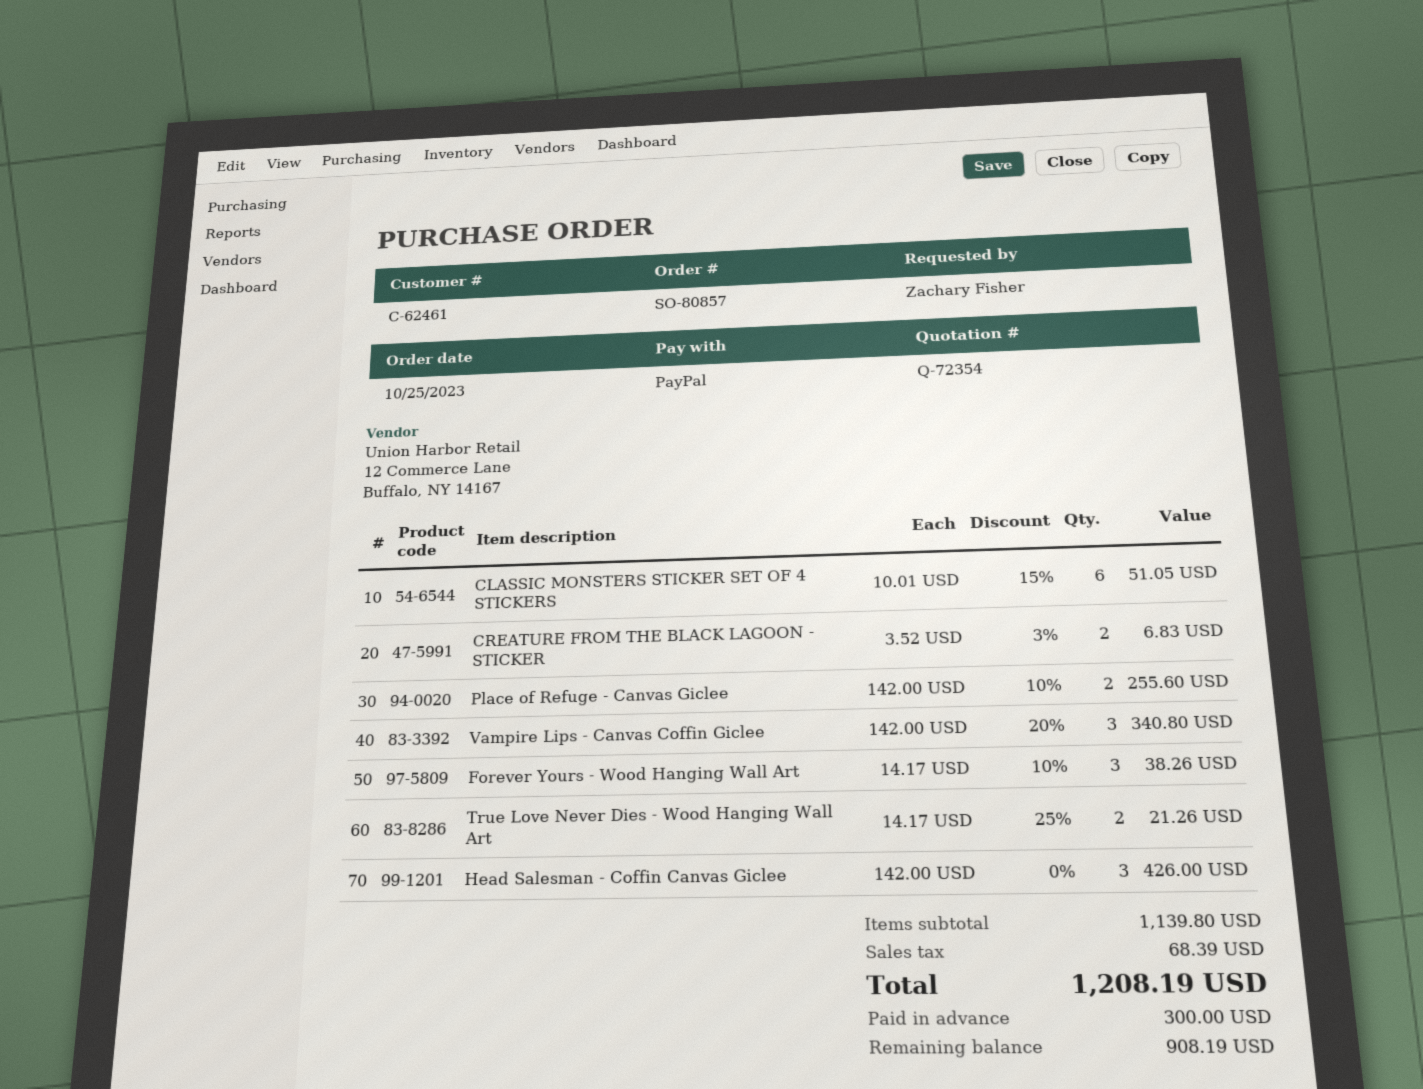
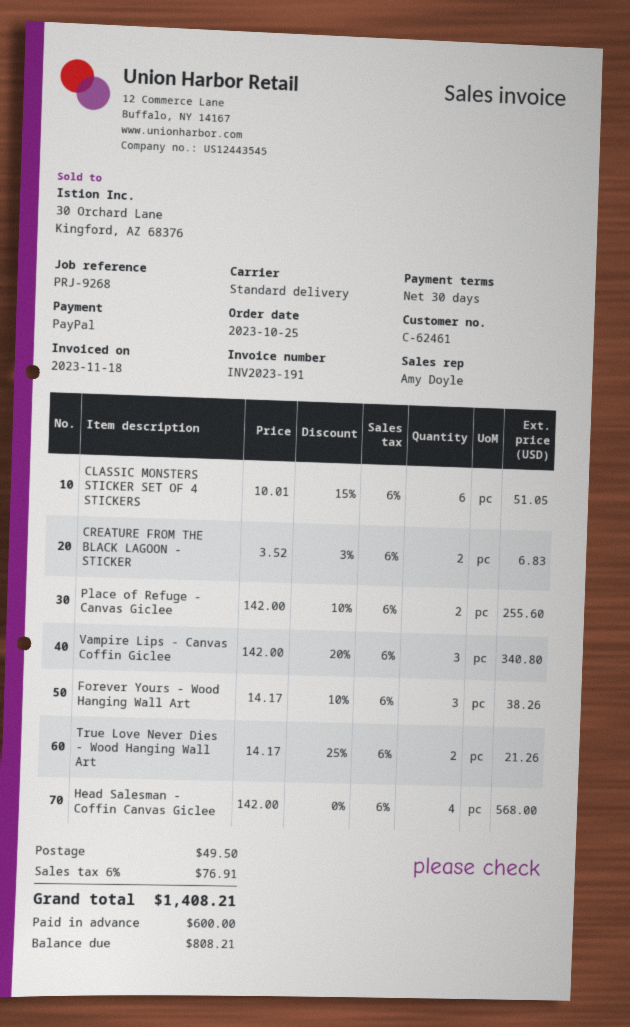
Head Salesman - Coffin Canvas Giclee: 3 x 142.00 = 426.00 -> 4 x 142.00 = 568.00
shipping: none -> 49.50
tax: 68.39 -> 76.91
total: 1208.19 -> 1408.21
deposit: 300.00 -> 600.00
balance: 908.19 -> 808.21

